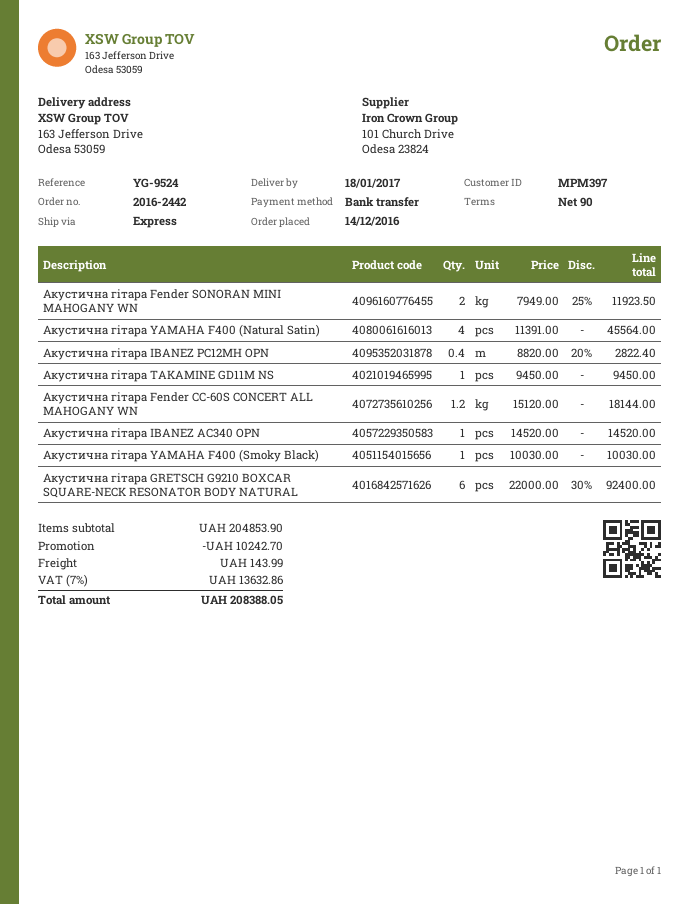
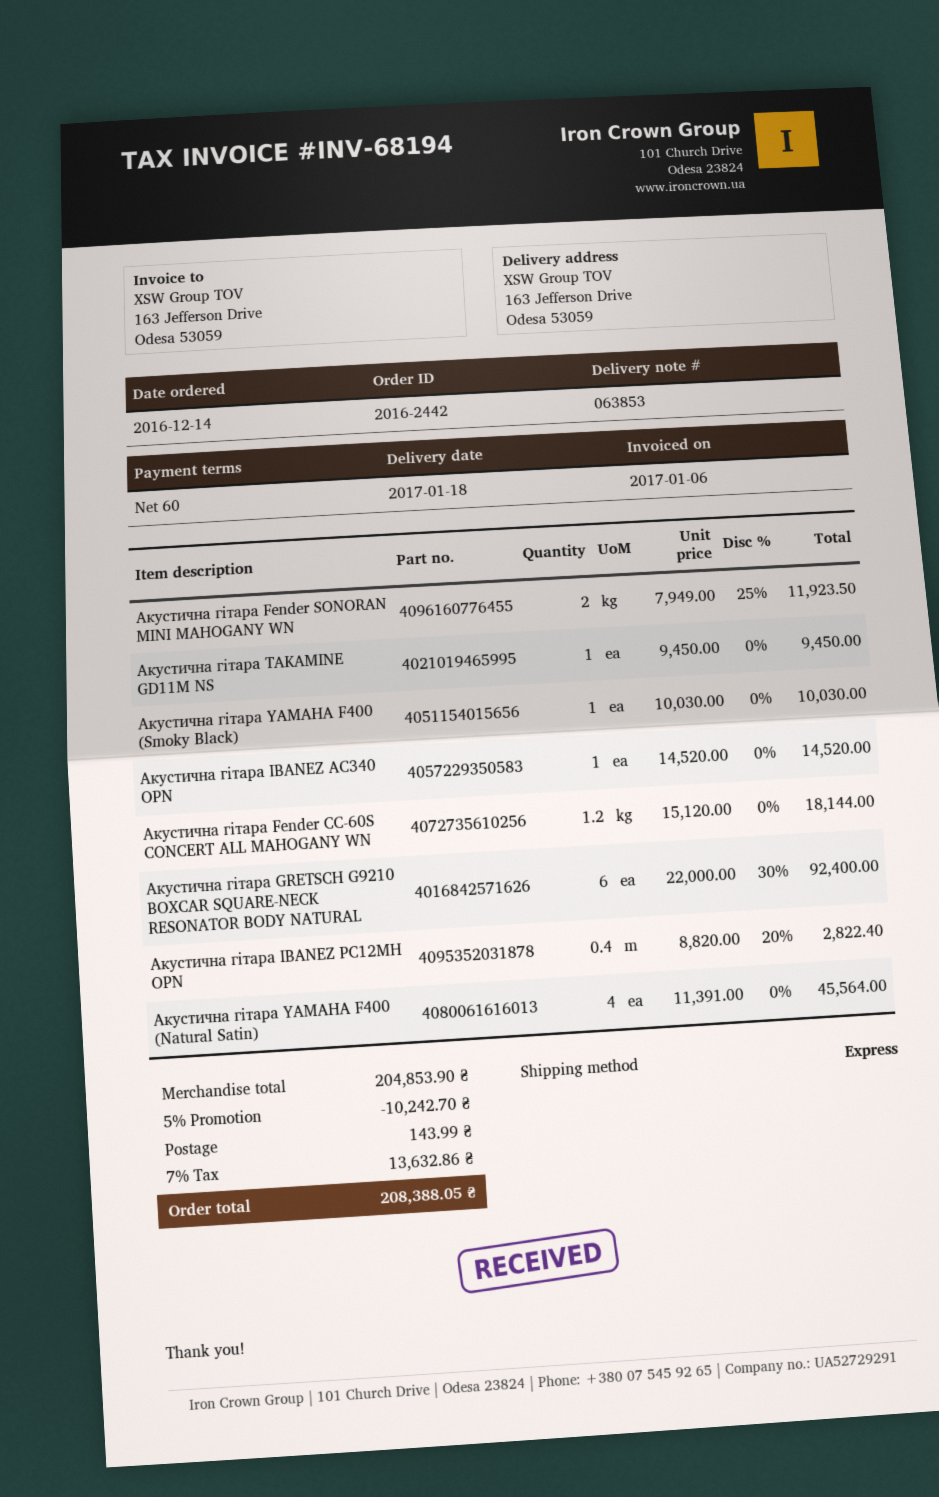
payment terms: 90 days -> 60 days

